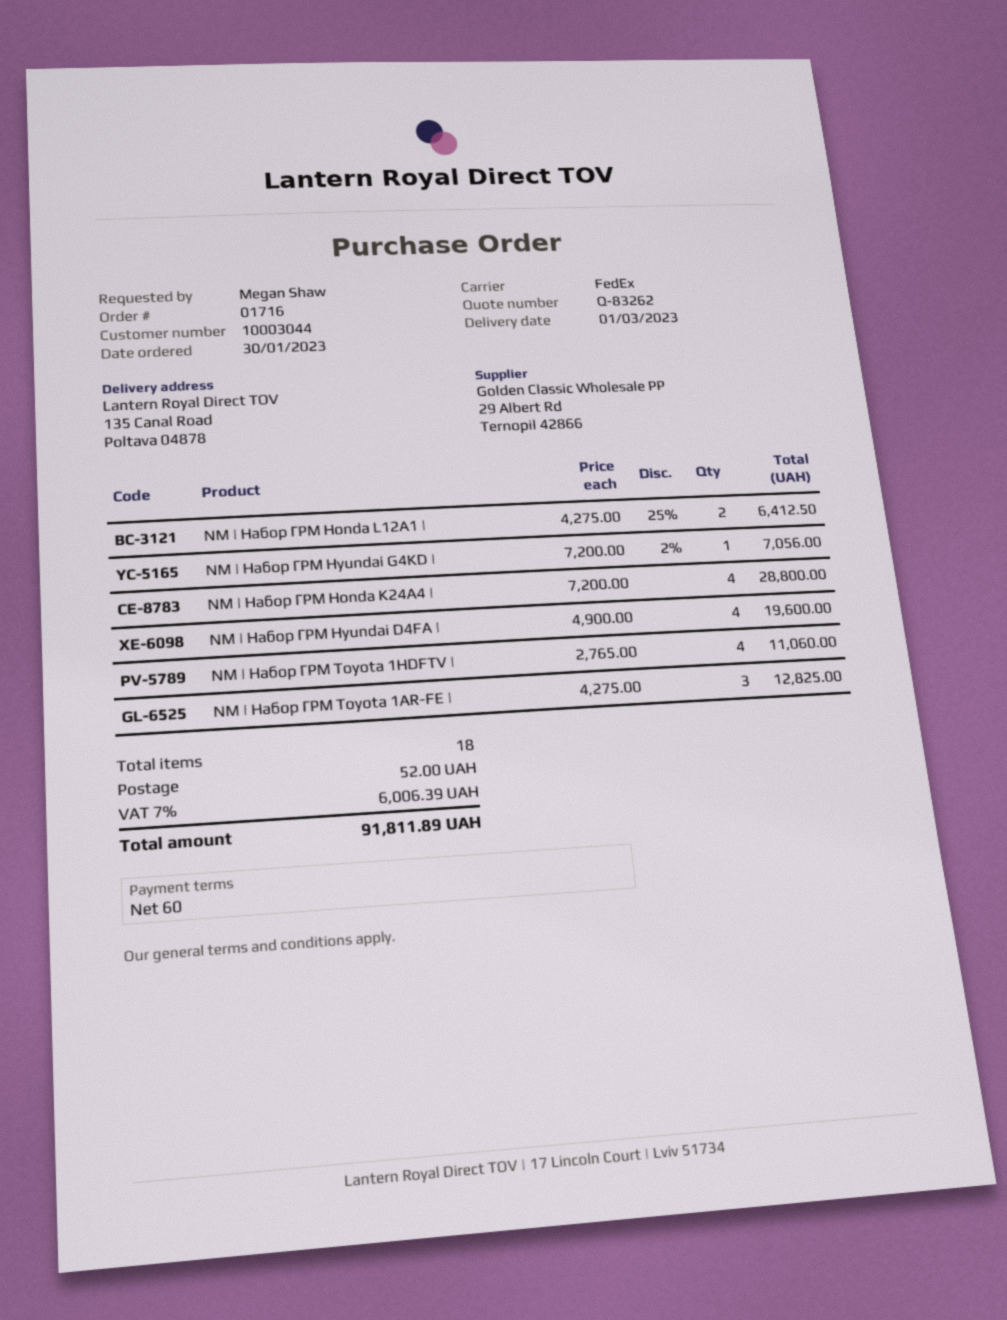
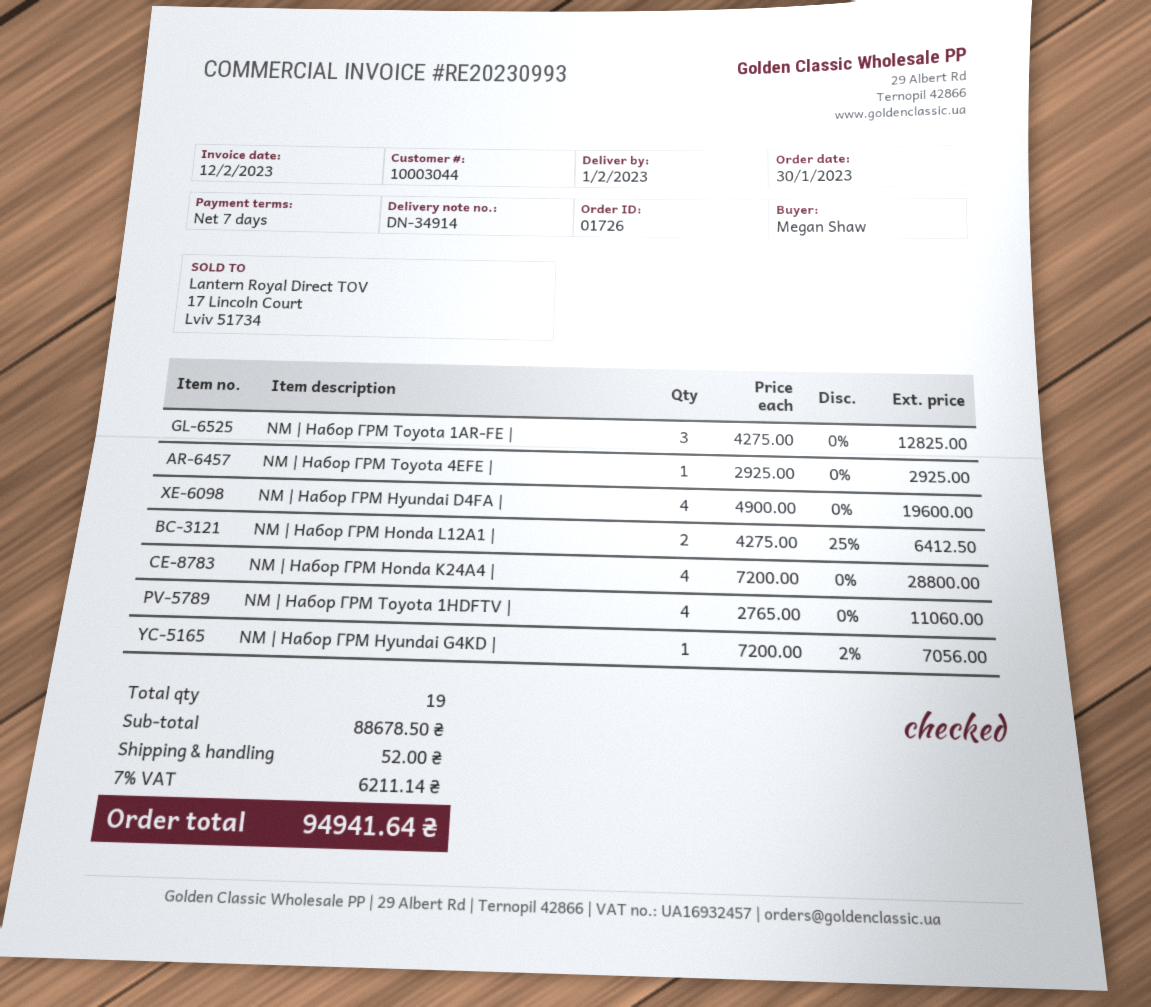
order number: 01716 -> 01726
delivery date: 2023-03-01 -> 2023-02-01
payment terms: 60 days -> 7 days
NM | Набор ГРМ Toyota 4EFE |: none -> 1 x 2925.00 = 2925.00
total quantity: 18 -> 19
tax: 7% = 6006.39 -> 7% = 6211.14
total: 91811.89 -> 94941.64

